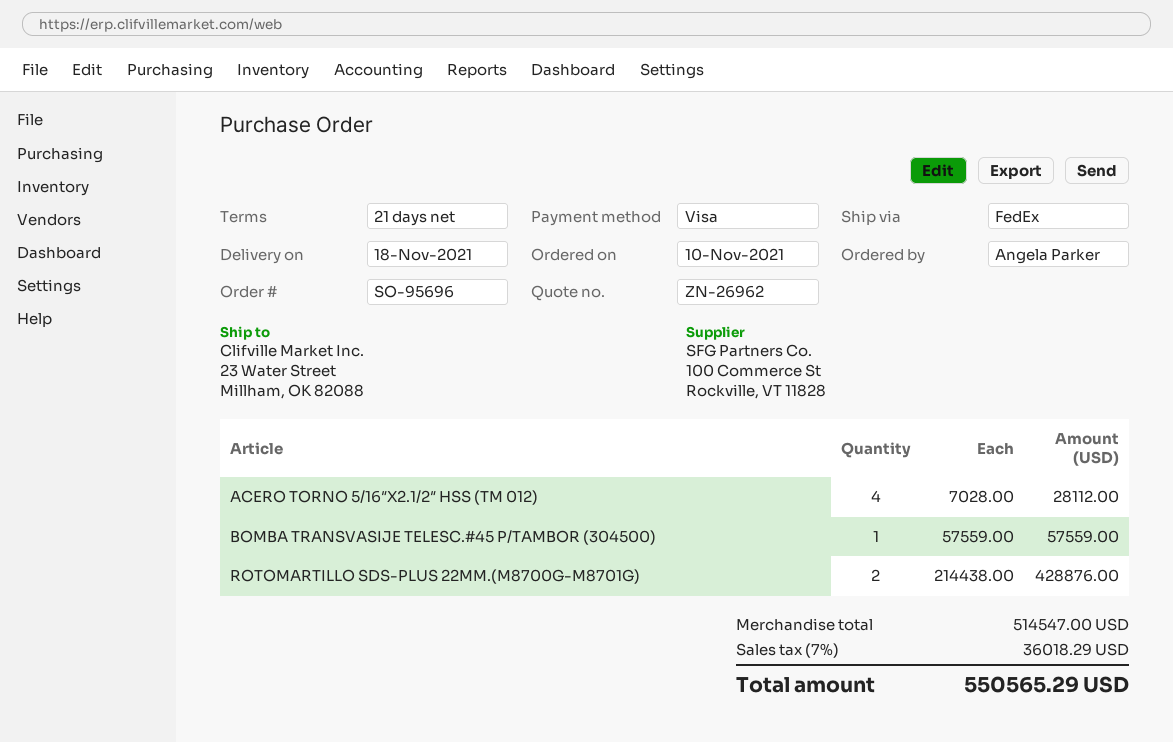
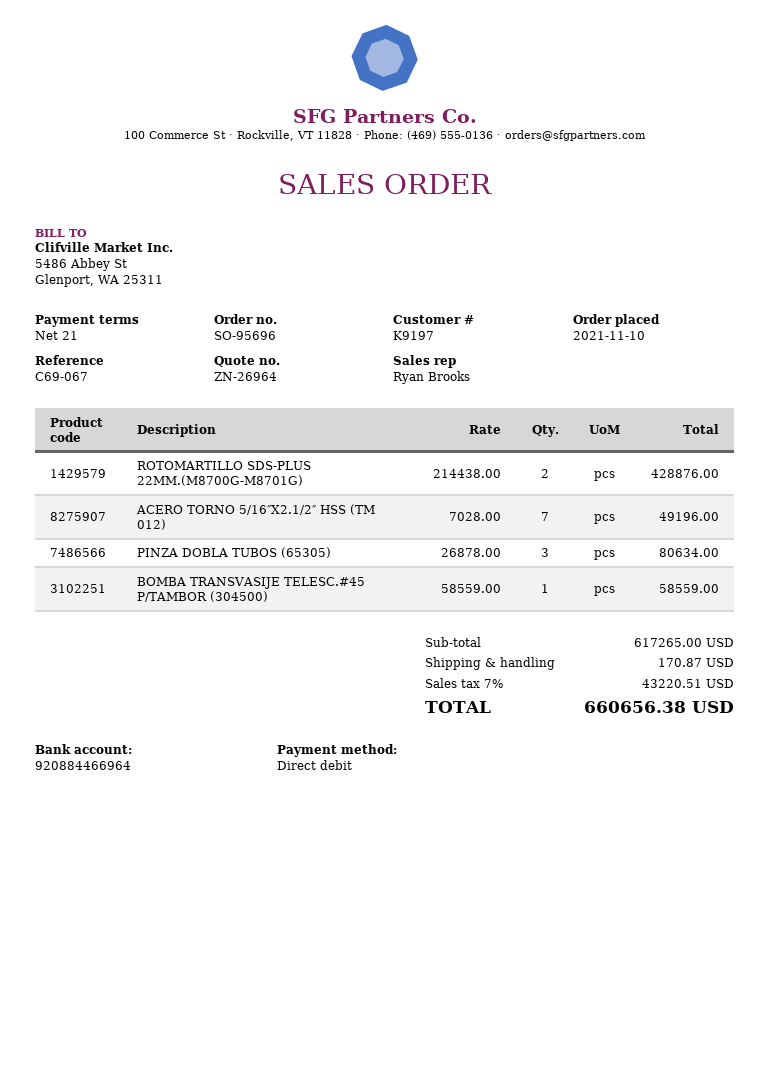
quote number: ZN-26962 -> ZN-26964
payment method: Visa -> direct debit
ACERO TORNO 5/16″X2.1/2″ HSS (TM 012): 4 x 7028.00 = 28112.00 -> 7 x 7028.00 = 49196.00
BOMBA TRANSVASIJE TELESC.#45 P/TAMBOR (304500): 1 x 57559.00 = 57559.00 -> 1 x 58559.00 = 58559.00
PINZA DOBLA TUBOS (65305): none -> 3 x 26878.00 = 80634.00
subtotal: 514547.00 -> 617265.00
shipping: none -> 170.87
tax: 7% = 36018.29 -> 7% = 43220.51
total: 550565.29 -> 660656.38

